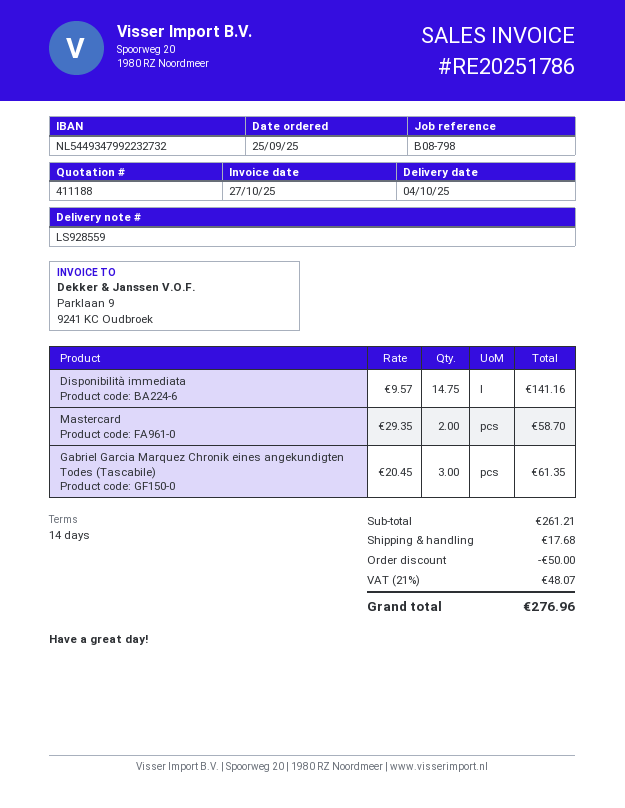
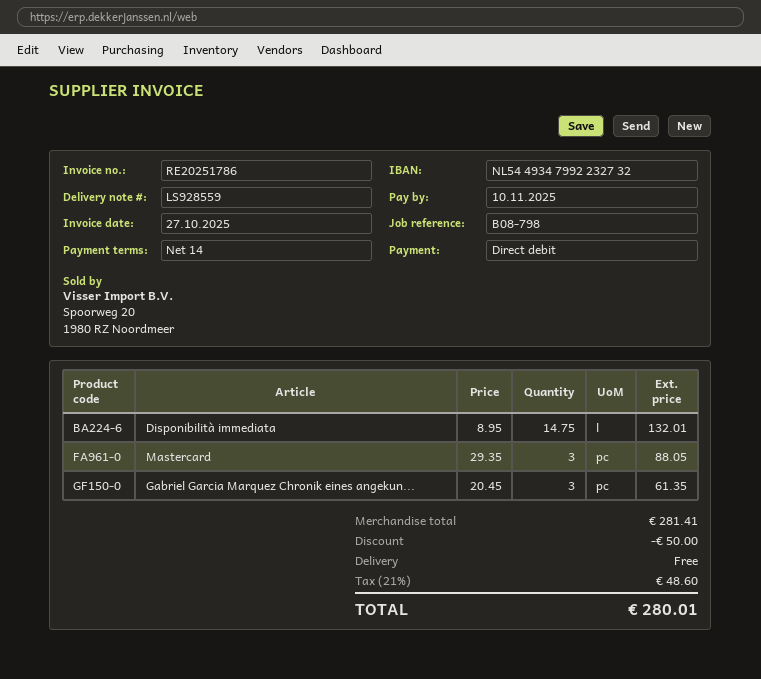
Disponibilità immediata: 14.75 x 9.57 = 141.16 -> 14.75 x 8.95 = 132.01
Mastercard: 2 x 29.35 = 58.70 -> 3 x 29.35 = 88.05
subtotal: 261.21 -> 281.41
shipping: 17.68 -> 0.00
tax: 21% = 48.07 -> 21% = 48.60
total: 276.96 -> 280.01

